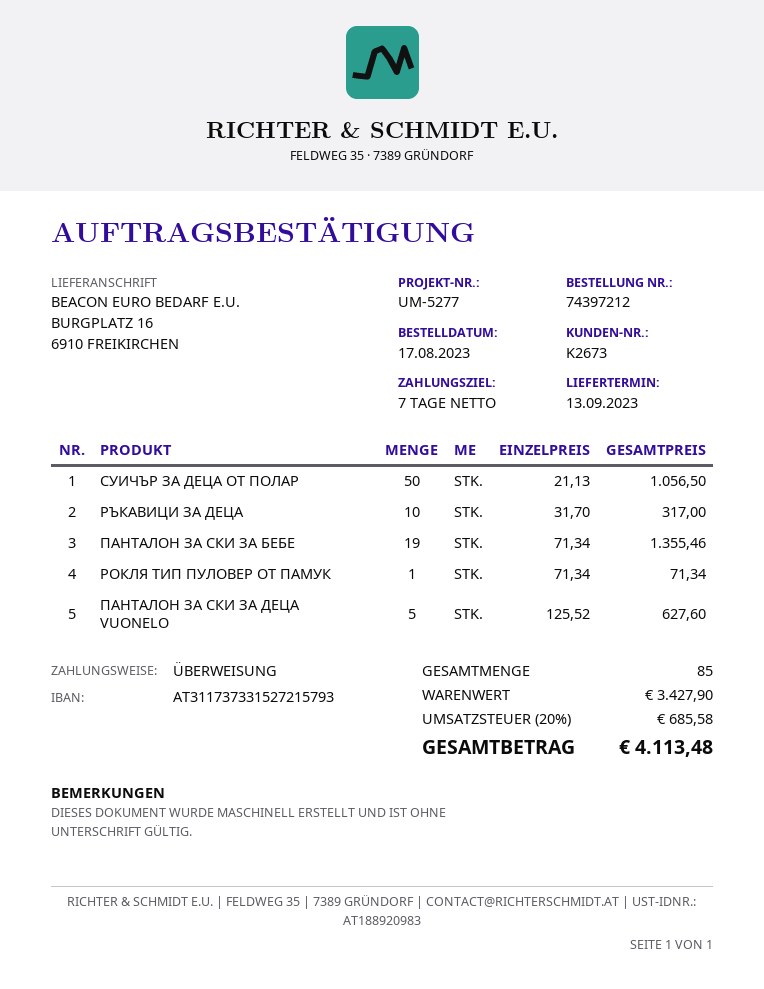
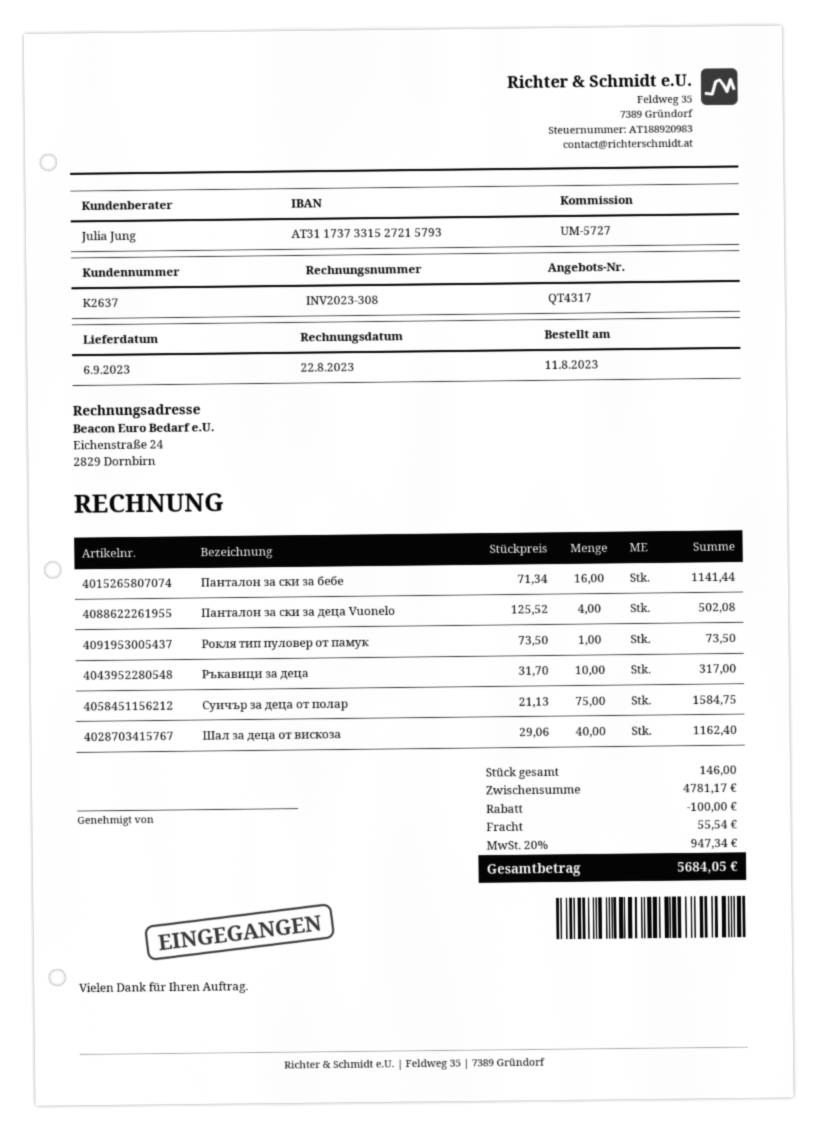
order date: 2023-08-17 -> 2023-08-11
delivery date: 2023-09-13 -> 2023-09-06
customer number: K2673 -> K2637
reference: UM-5277 -> UM-5727
СУИЧЪР ЗА ДЕЦА ОТ ПОЛАР: 50 x 21.13 = 1056.50 -> 75 x 21.13 = 1584.75
ПАНТАЛОН ЗА СКИ ЗА БЕБЕ: 19 x 71.34 = 1355.46 -> 16 x 71.34 = 1141.44
РОКЛЯ ТИП ПУЛОВЕР ОТ ПАМУК: 1 x 71.34 = 71.34 -> 1 x 73.50 = 73.50
ПАНТАЛОН ЗА СКИ ЗА ДЕЦА VUONELO: 5 x 125.52 = 627.60 -> 4 x 125.52 = 502.08
Шал за деца от вискоза: none -> 40 x 29.06 = 1162.40
total quantity: 85 -> 146
subtotal: 3427.90 -> 4781.17
discount: none -> 100.00
shipping: none -> 55.54
tax: 20% = 685.58 -> 20% = 947.34
total: 4113.48 -> 5684.05

